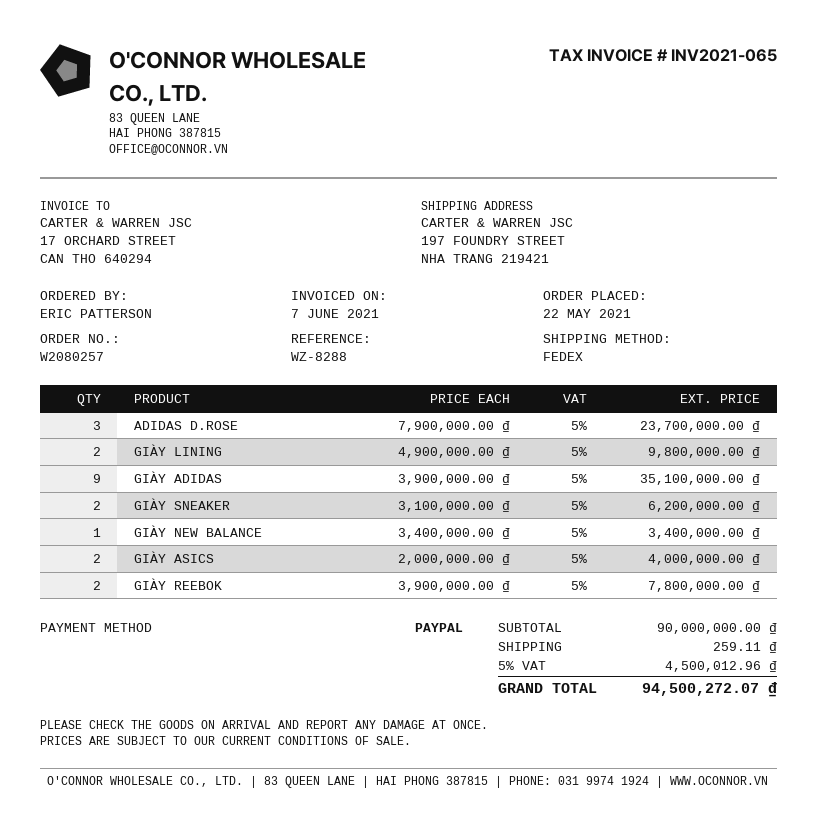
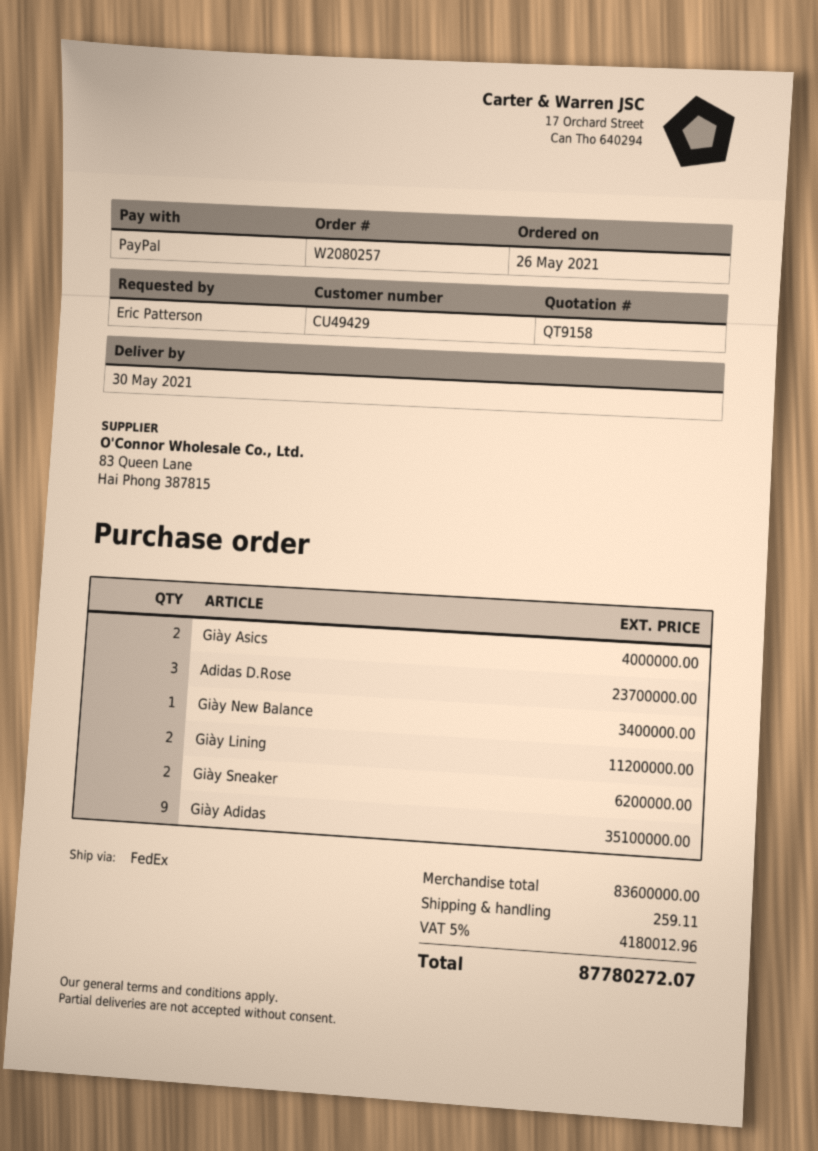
order date: 2021-05-22 -> 2021-05-26
GIÀY LINING: 2 for 9800000.00 -> 2 for 11200000.00
GIÀY REEBOK: 2 for 7800000.00 -> none
subtotal: 90000000.00 -> 83600000.00
tax: 5% = 4500012.96 -> 5% = 4180012.96
total: 94500272.07 -> 87780272.07

